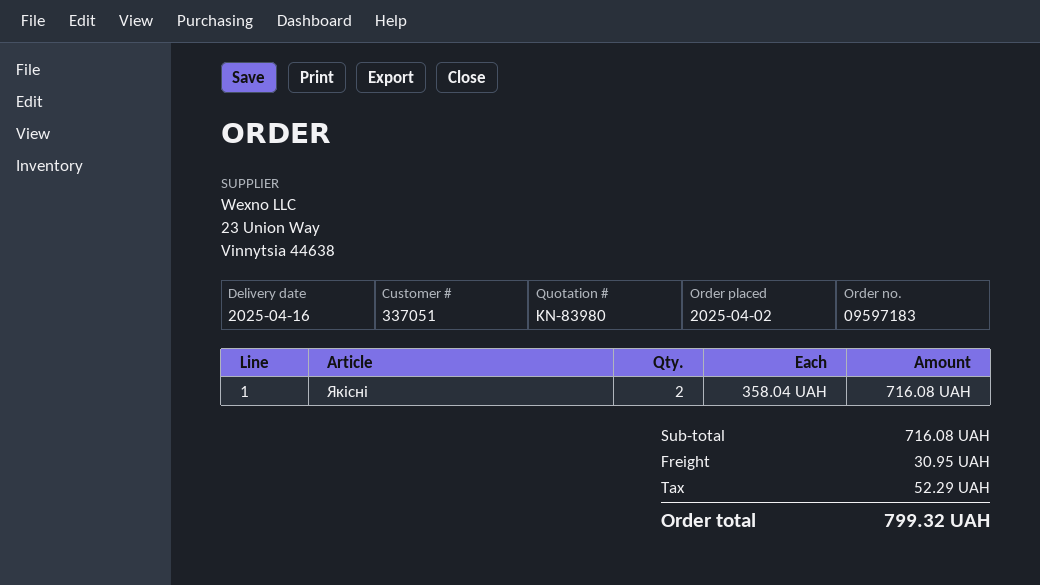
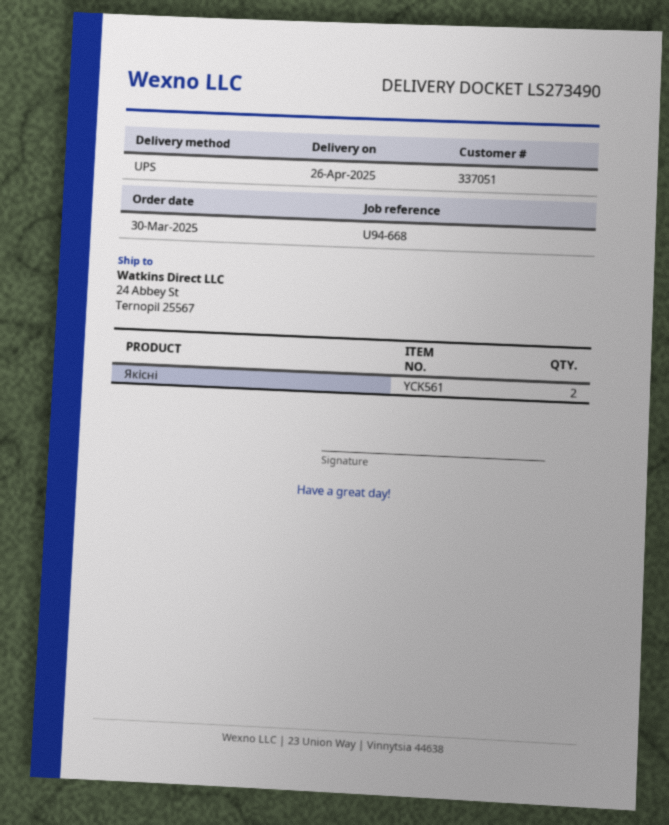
order date: 2025-04-02 -> 2025-03-30
delivery date: 2025-04-16 -> 2025-04-26

